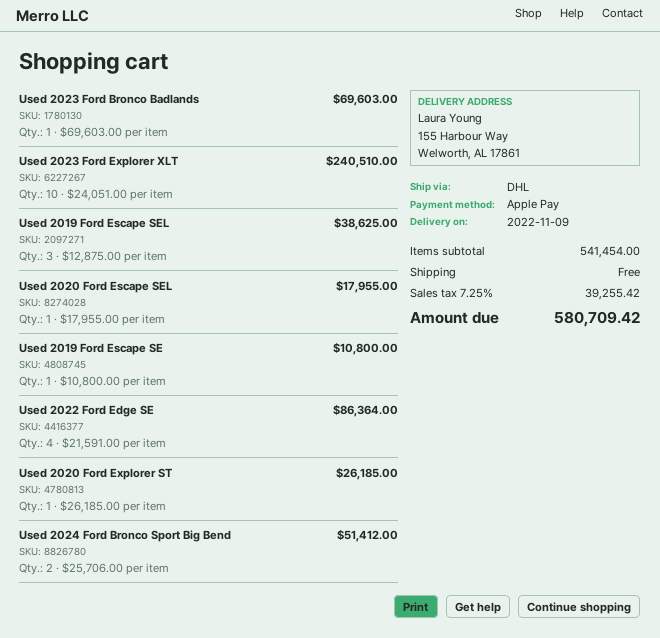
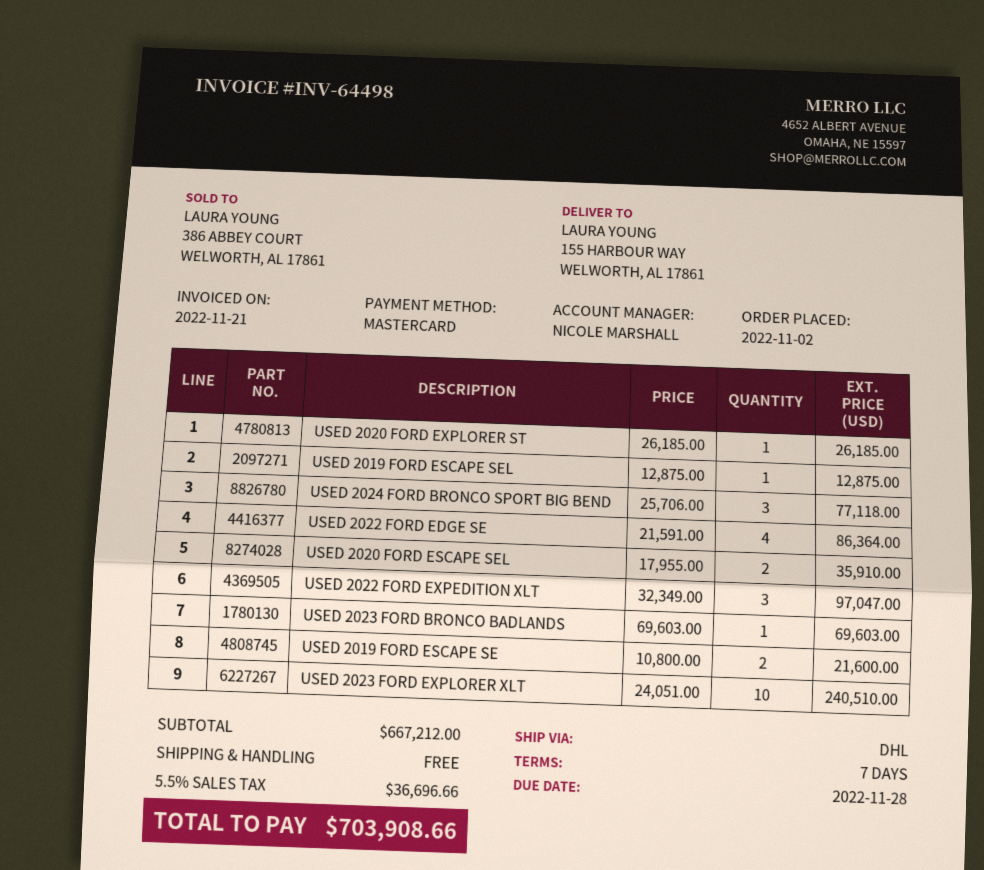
payment method: Apple Pay -> Mastercard
Used 2019 Ford Escape SEL: 3 x 12875.00 = 38625.00 -> 1 x 12875.00 = 12875.00
Used 2020 Ford Escape SEL: 1 x 17955.00 = 17955.00 -> 2 x 17955.00 = 35910.00
Used 2019 Ford Escape SE: 1 x 10800.00 = 10800.00 -> 2 x 10800.00 = 21600.00
Used 2024 Ford Bronco Sport Big Bend: 2 x 25706.00 = 51412.00 -> 3 x 25706.00 = 77118.00
USED 2022 FORD EXPEDITION XLT: none -> 3 x 32349.00 = 97047.00
subtotal: 541454.00 -> 667212.00
tax: 7.25% = 39255.42 -> 5.5% = 36696.66
total: 580709.42 -> 703908.66

